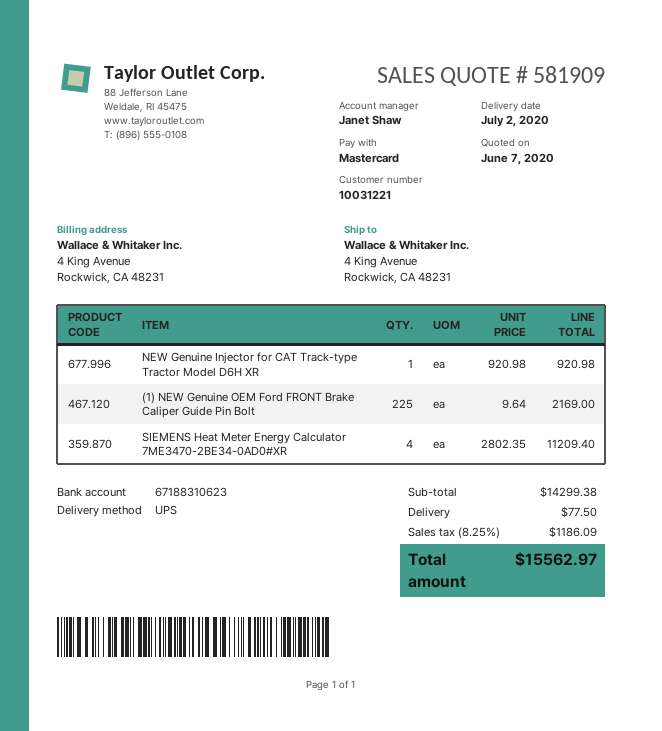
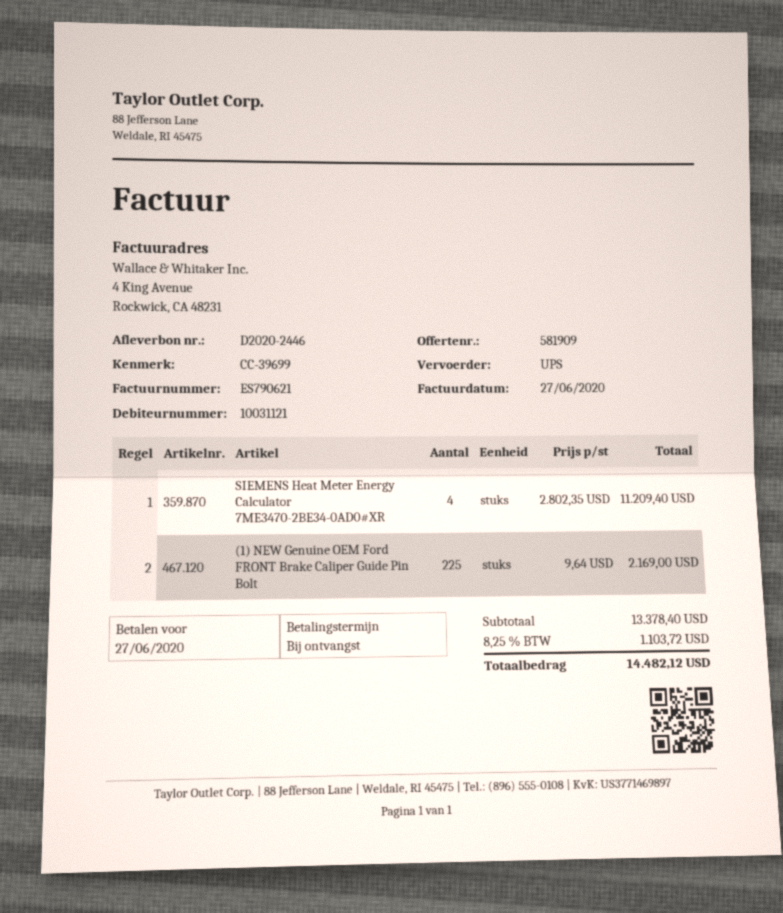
customer number: 10031221 -> 10031121
NEW Genuine Injector for CAT Track-type Tractor Model D6H XR: 1 x 920.98 = 920.98 -> none
subtotal: 14299.38 -> 13378.40
shipping: 77.50 -> none
tax: 8.25% = 1186.09 -> 8.25% = 1103.72
total: 15562.97 -> 14482.12

